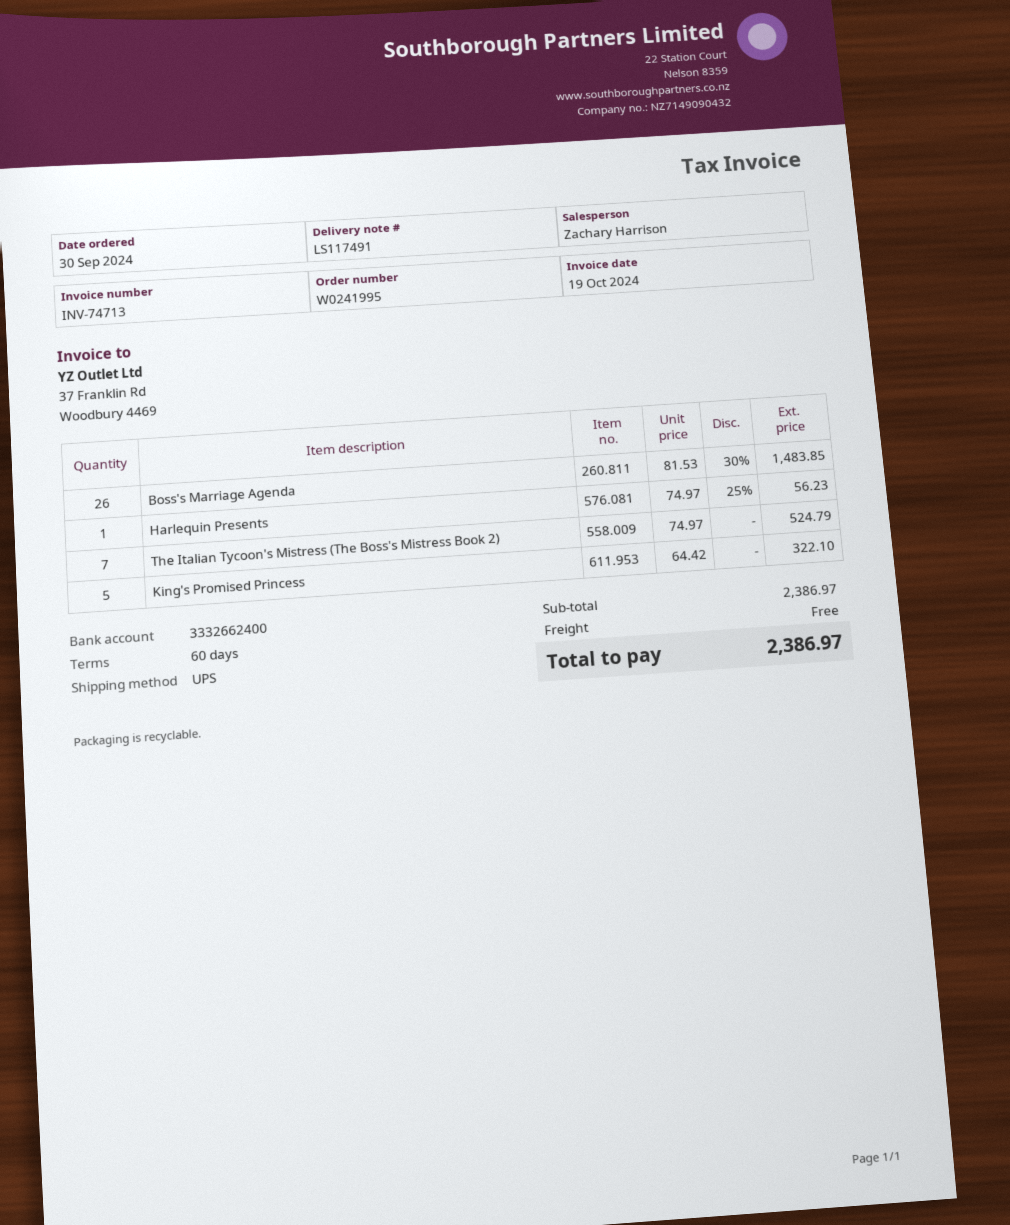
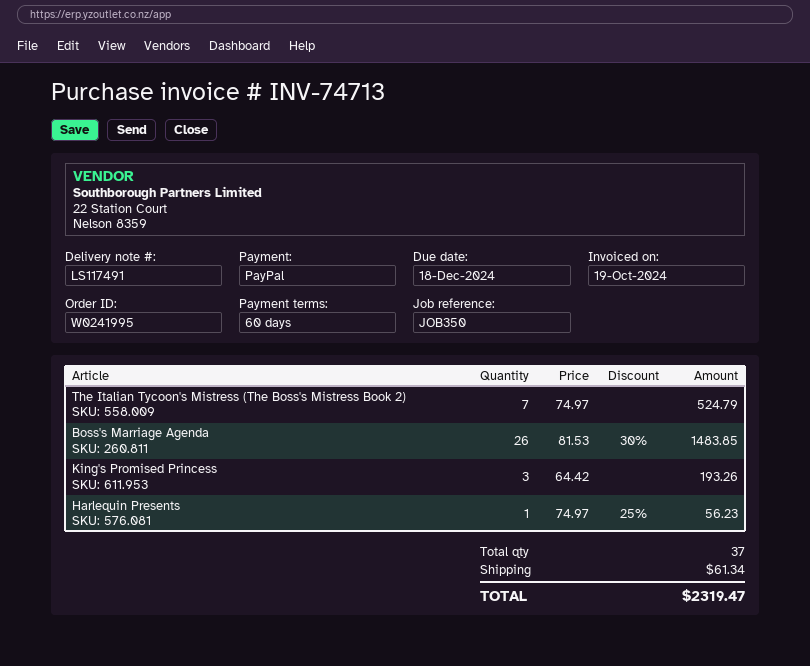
King's Promised Princess: 5 x 64.42 = 322.10 -> 3 x 64.42 = 193.26
shipping: 0.00 -> 61.34
total: 2386.97 -> 2319.47

